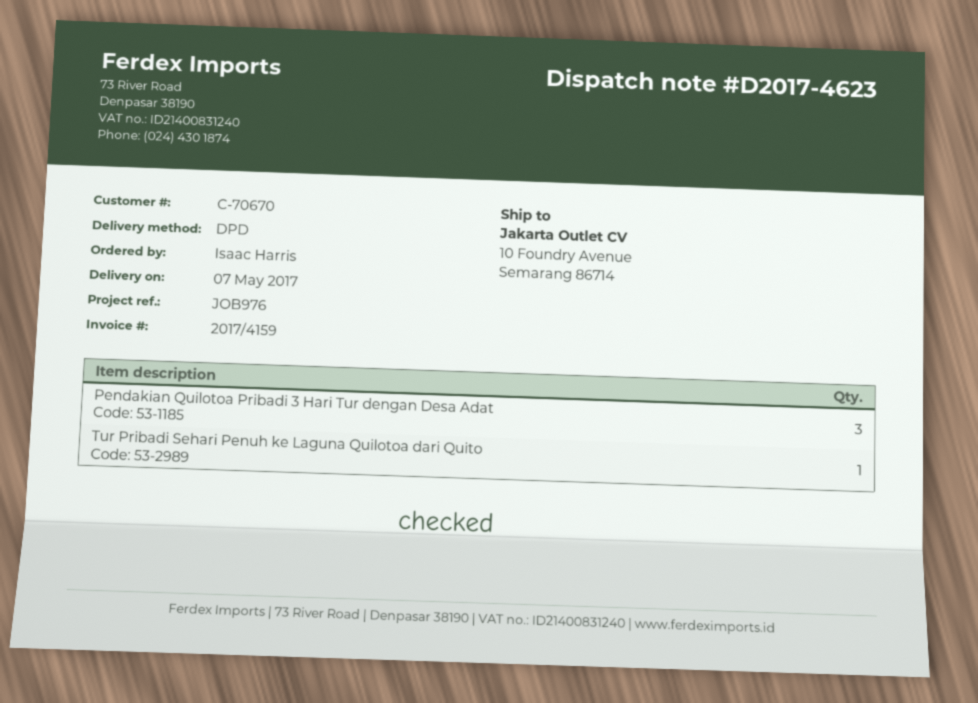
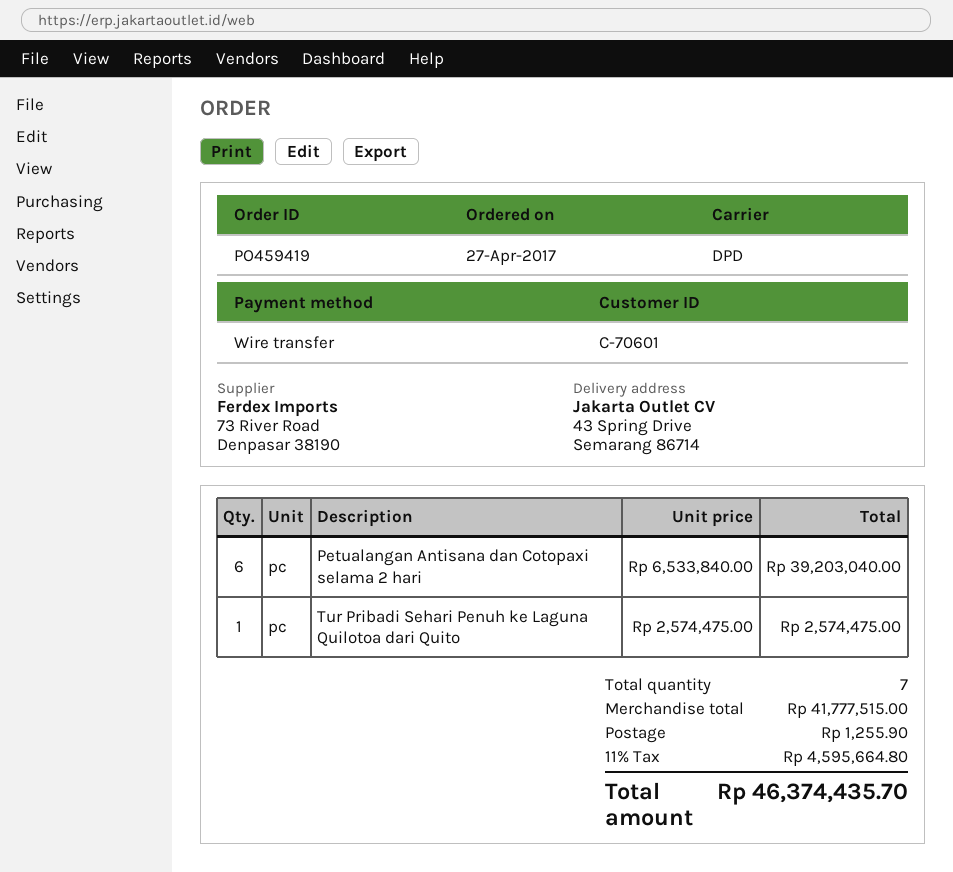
customer number: C-70670 -> C-70601
ship to: 10 Foundry Avenue, Semarang 86714 -> 43 Spring Drive, Semarang 86714
Pendakian Quilotoa Pribadi 3 Hari Tur dengan Desa Adat: 3 -> none
Petualangan Antisana dan Cotopaxi selama 2 hari: none -> 6

